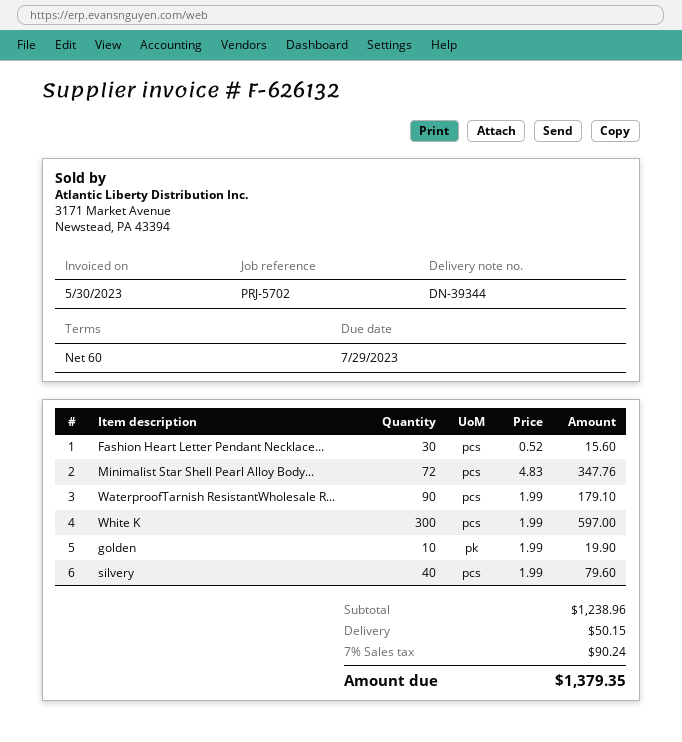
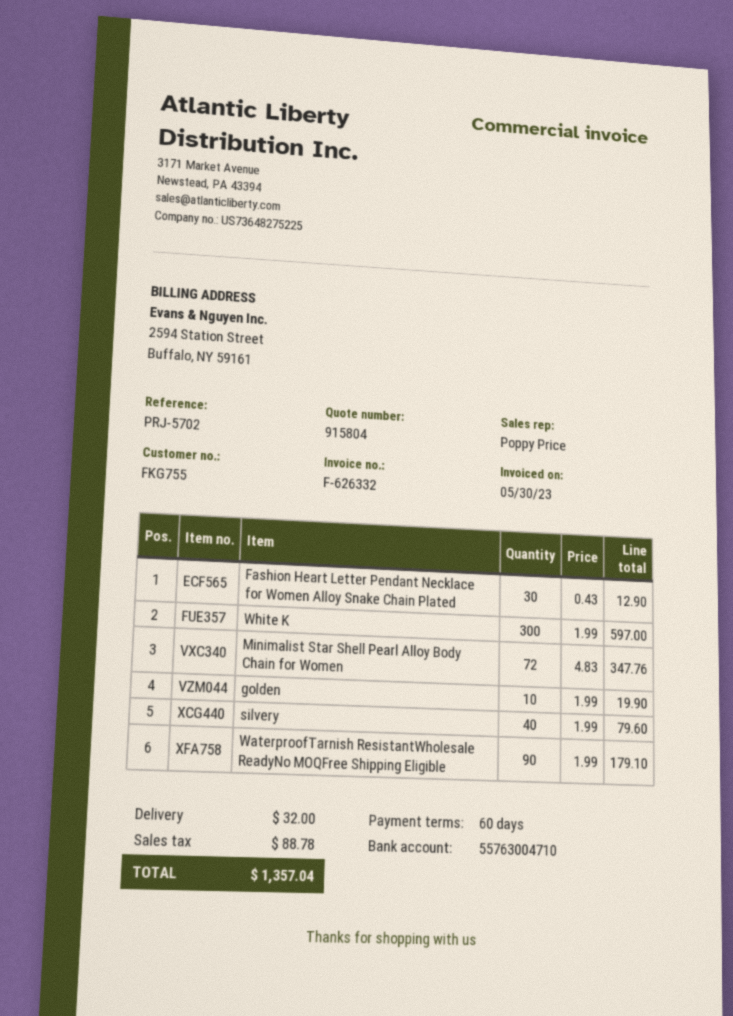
invoice number: F-626132 -> F-626332
Fashion Heart Letter Pendant Necklace...: 30 x 0.52 = 15.60 -> 30 x 0.43 = 12.90
shipping: 50.15 -> 32.00
tax: 90.24 -> 88.78
total: 1379.35 -> 1357.04

